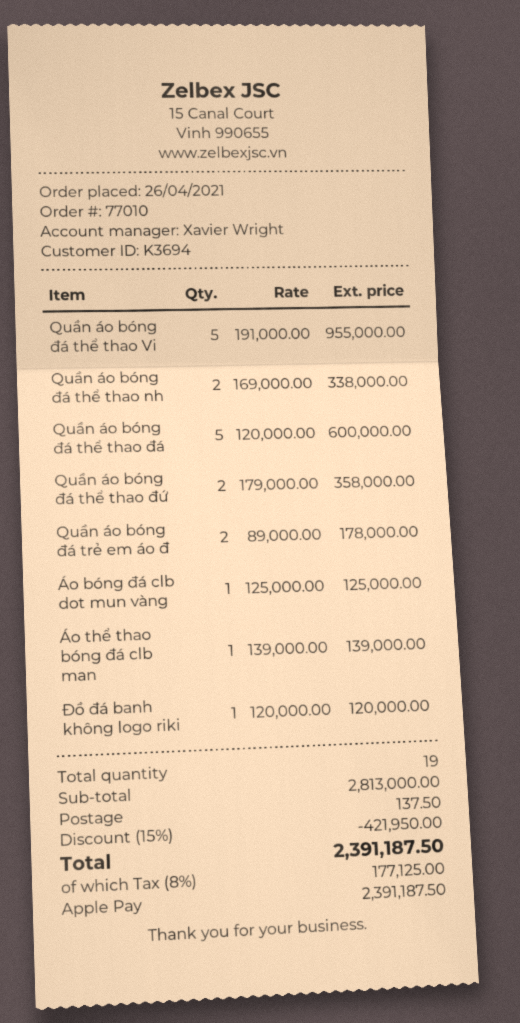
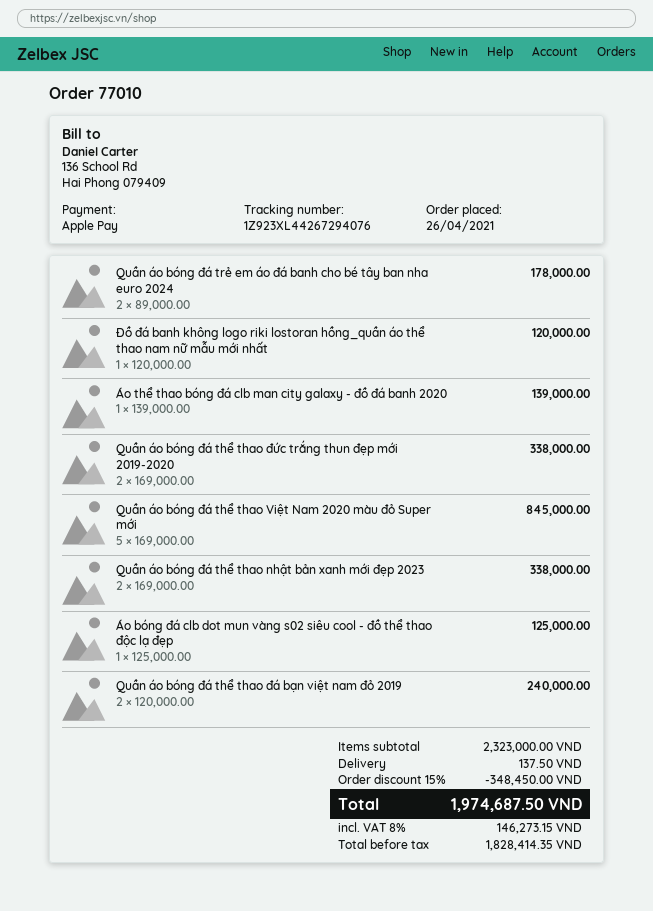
Quần áo bóng đá thể thao Vi: 5 x 191000.00 = 955000.00 -> 5 x 169000.00 = 845000.00
Quần áo bóng đá thể thao đá: 5 x 120000.00 = 600000.00 -> 2 x 120000.00 = 240000.00
Quần áo bóng đá thể thao đứ: 2 x 179000.00 = 358000.00 -> 2 x 169000.00 = 338000.00
subtotal: 2813000.00 -> 2323000.00
discount: 15% = 421950.00 -> 15% = 348450.00
tax: 8% = 177125.00 -> 8% = 146273.15
total: 2391187.50 -> 1974687.50

